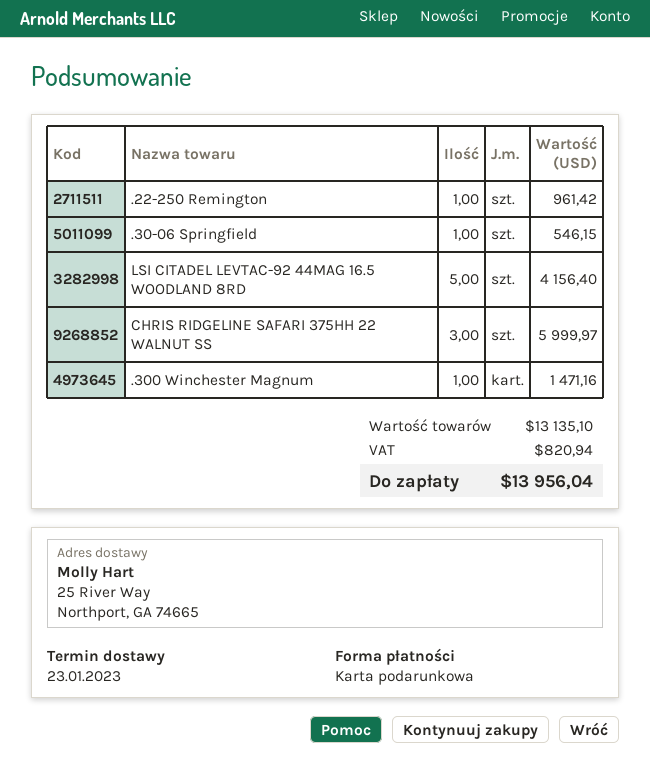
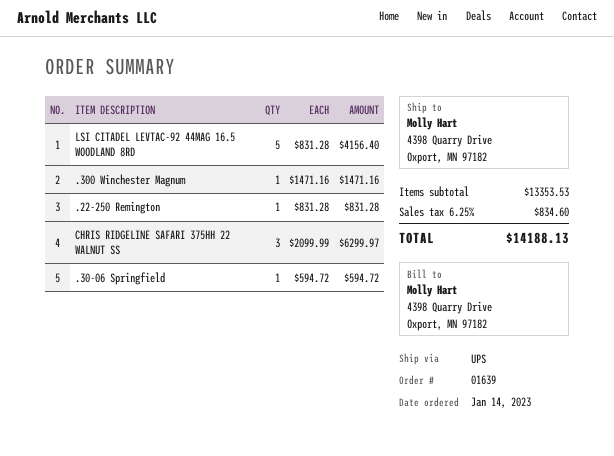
ship to: 25 River Way, Northport, GA 74665 -> 4398 Quarry Drive, Oxport, MN 97182
.22-250 Remington: 1 for 961.42 -> 1 for 831.28
.30-06 Springfield: 1 for 546.15 -> 1 for 594.72
CHRIS RIDGELINE SAFARI 375HH 22 WALNUT SS: 3 for 5999.97 -> 3 for 6299.97
subtotal: 13135.10 -> 13353.53
tax: 820.94 -> 834.60
total: 13956.04 -> 14188.13

